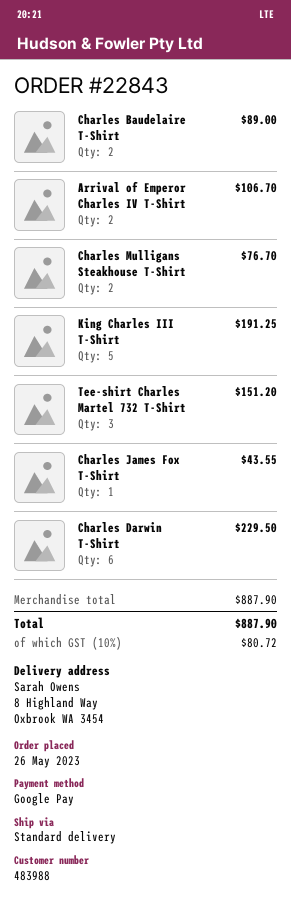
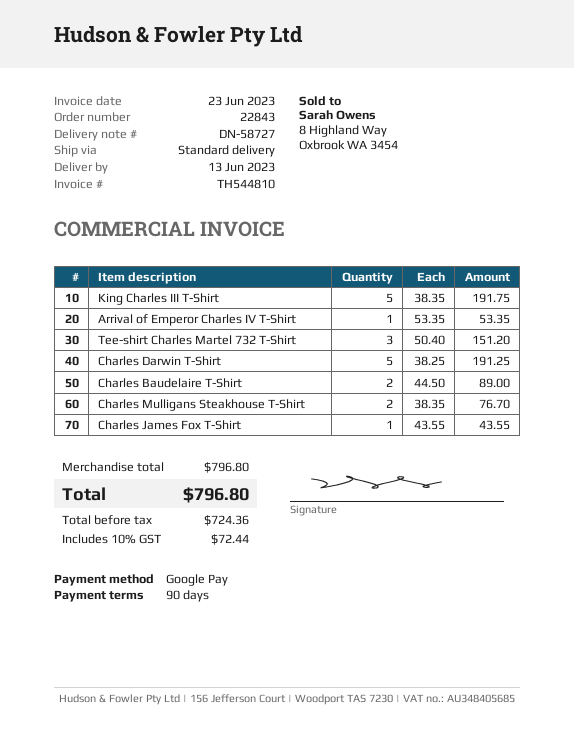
Arrival of Emperor Charles IV T-Shirt: 2 for 106.70 -> 1 for 53.35
King Charles III T-Shirt: 5 for 191.25 -> 5 for 191.75
Charles Darwin T-Shirt: 6 for 229.50 -> 5 for 191.25
subtotal: 887.90 -> 796.80
tax: 10% = 80.72 -> 10% = 72.44
total: 887.90 -> 796.80

